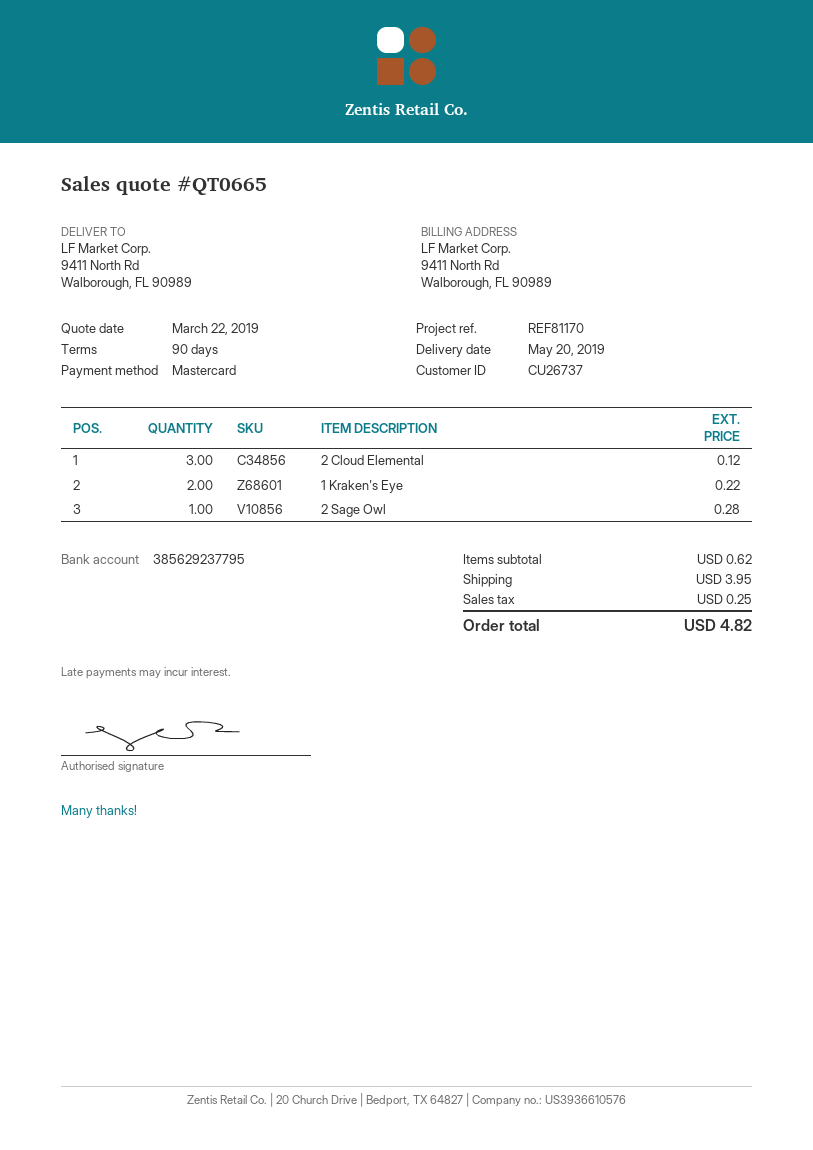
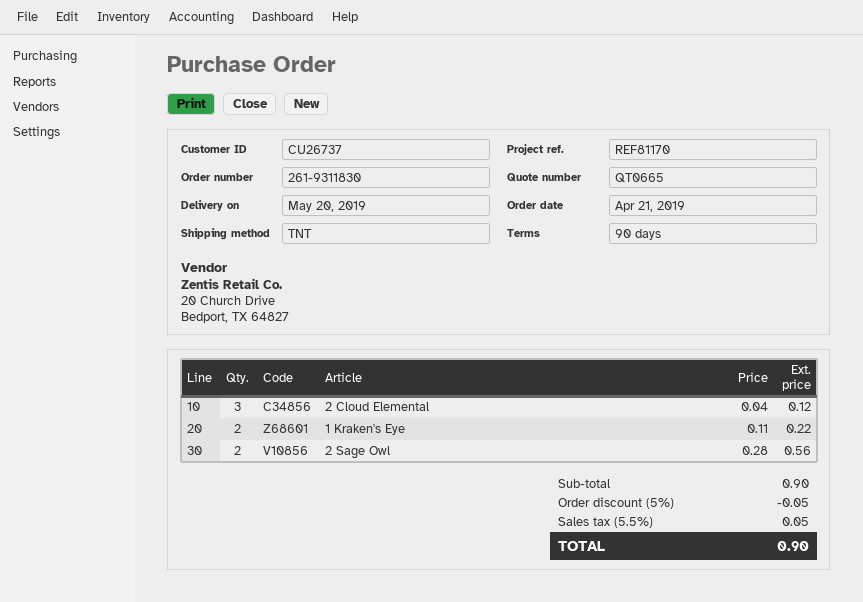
2 Sage Owl: 1 for 0.28 -> 2 for 0.56
subtotal: 0.62 -> 0.90
discount: none -> 5% = 0.05
shipping: 3.95 -> none
tax: 0.25 -> 0.05
total: 4.82 -> 0.90

